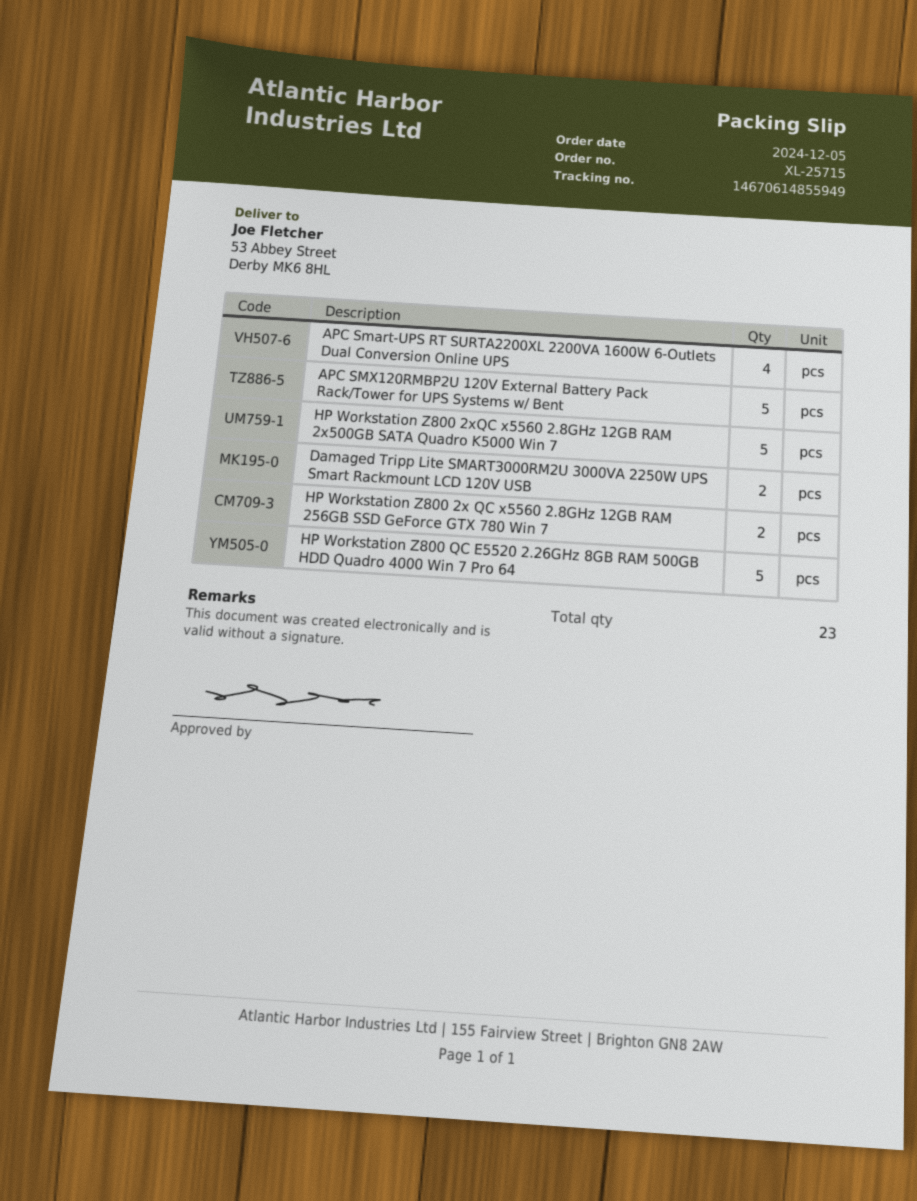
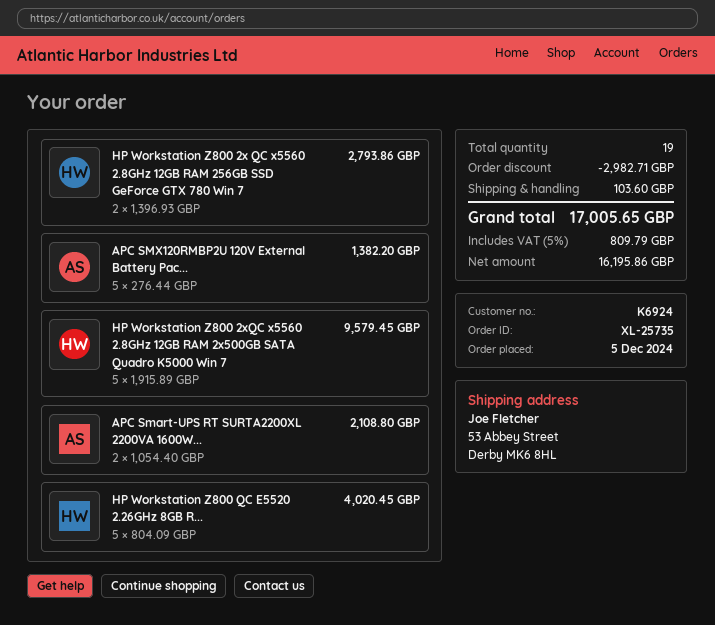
order number: XL-25715 -> XL-25735
APC Smart-UPS RT SURTA2200XL 2200VA 1600W 6-Outlets Dual Conversion Online UPS: 4 -> 2
Damaged Tripp Lite SMART3000RM2U 3000VA 2250W UPS Smart Rackmount LCD 120V USB: 2 -> none
total quantity: 23 -> 19

